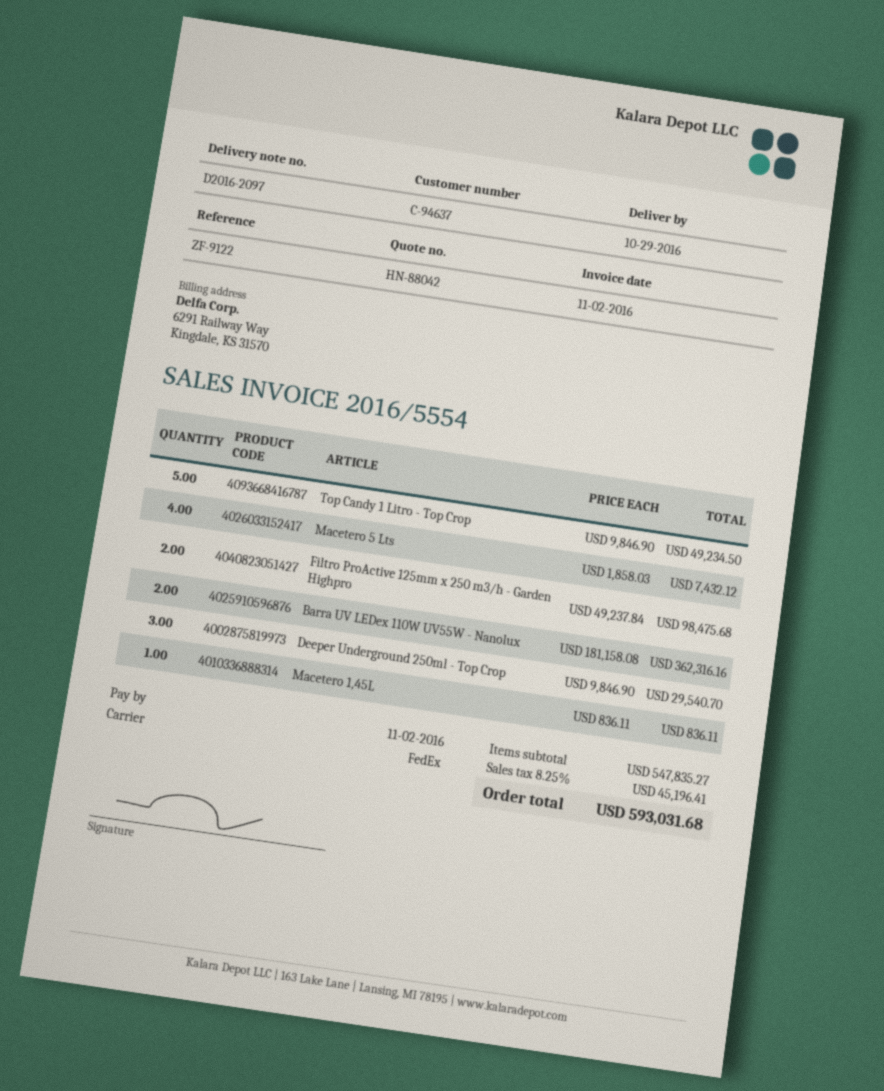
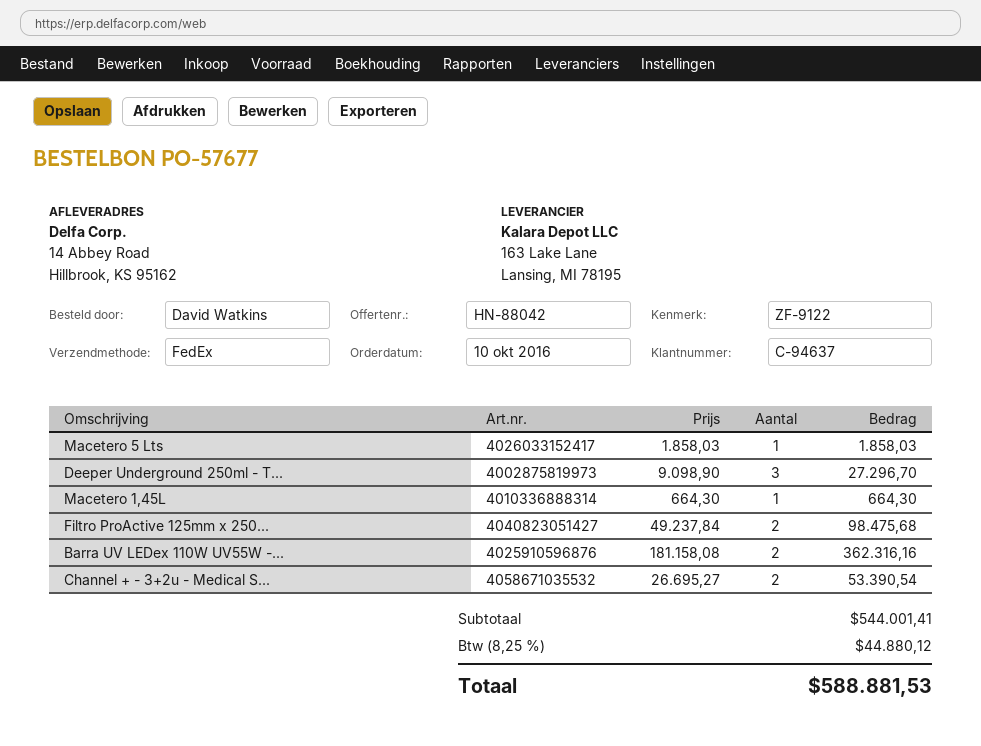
Top Candy 1 Litro - Top Crop: 5 x 9846.90 = 49234.50 -> none
Macetero 5 Lts: 4 x 1858.03 = 7432.12 -> 1 x 1858.03 = 1858.03
Deeper Underground 250ml - Top Crop: 3 x 9846.90 = 29540.70 -> 3 x 9098.90 = 27296.70
Macetero 1,45L: 1 x 836.11 = 836.11 -> 1 x 664.30 = 664.30
Channel + - 3+2u - Medical S...: none -> 2 x 26695.27 = 53390.54
subtotal: 547835.27 -> 544001.41
tax: 8.25% = 45196.41 -> 8.25% = 44880.12
total: 593031.68 -> 588881.53

